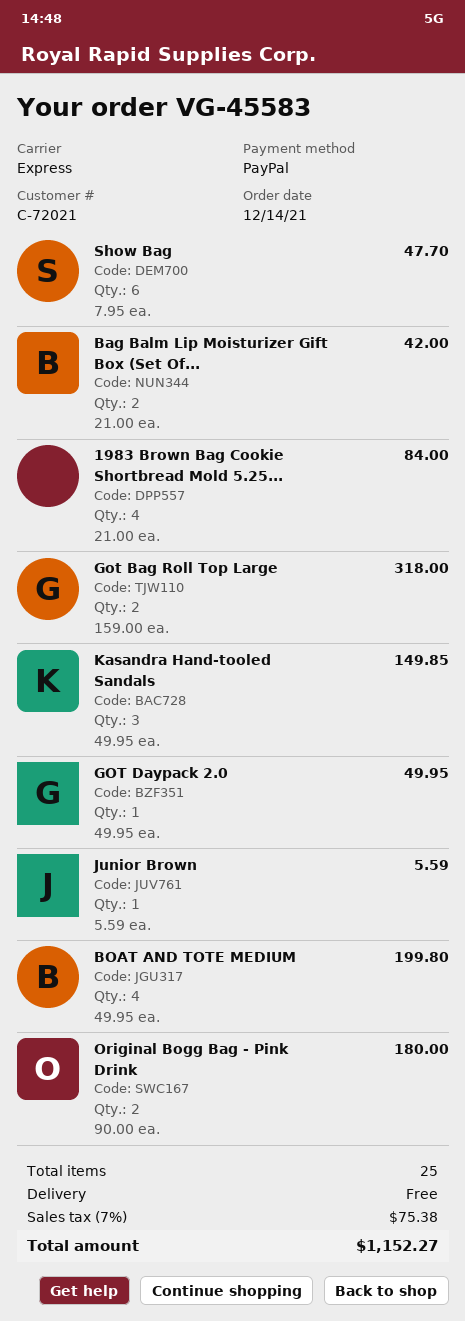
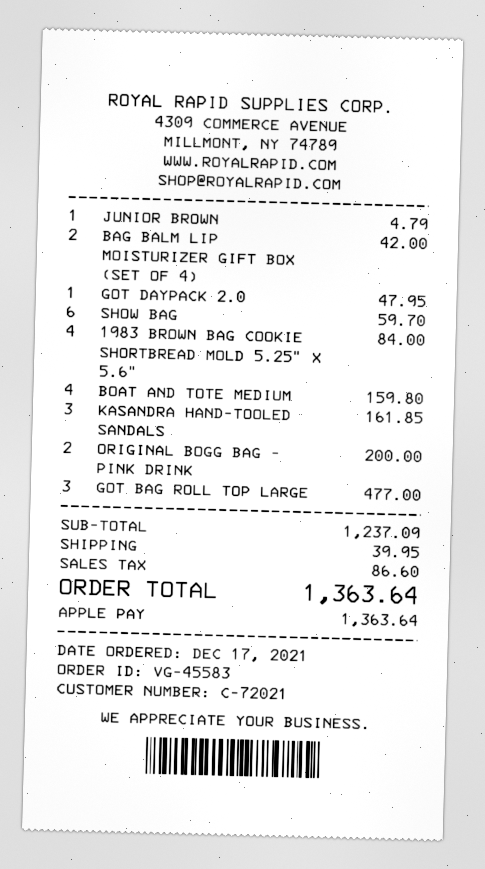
order date: 2021-12-14 -> 2021-12-17
payment method: PayPal -> Apple Pay
Show Bag: 6 for 47.70 -> 6 for 59.70
Got Bag Roll Top Large: 2 for 318.00 -> 3 for 477.00
Kasandra Hand-tooled Sandals: 3 for 149.85 -> 3 for 161.85
GOT Daypack 2.0: 1 for 49.95 -> 1 for 47.95
Junior Brown: 1 for 5.59 -> 1 for 4.79
BOAT AND TOTE MEDIUM: 4 for 199.80 -> 4 for 159.80
Original Bogg Bag - Pink Drink: 2 for 180.00 -> 2 for 200.00
shipping: 0.00 -> 39.95
tax: 75.38 -> 86.60
total: 1152.27 -> 1363.64

